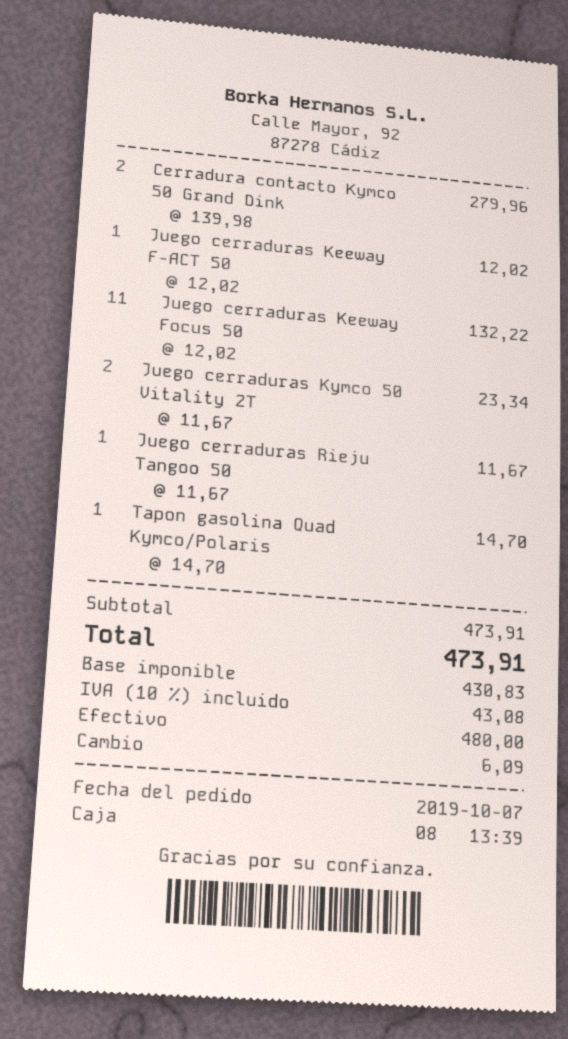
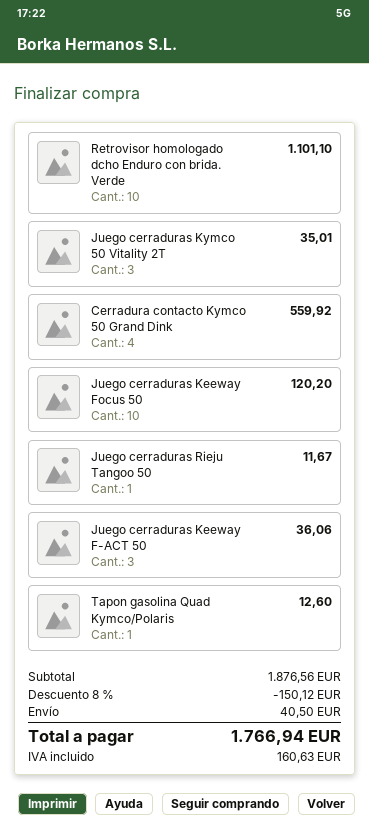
Cerradura contacto Kymco 50 Grand Dink: 2 for 279.96 -> 4 for 559.92
Juego cerraduras Keeway F-ACT 50: 1 for 12.02 -> 3 for 36.06
Juego cerraduras Keeway Focus 50: 11 for 132.22 -> 10 for 120.20
Juego cerraduras Kymco 50 Vitality 2T: 2 for 23.34 -> 3 for 35.01
Tapon gasolina Quad Kymco/Polaris: 1 for 14.70 -> 1 for 12.60
Retrovisor homologado dcho Enduro con brida. Verde: none -> 10 for 1101.10
subtotal: 473.91 -> 1876.56
discount: none -> 8% = 150.12
shipping: none -> 40.50
tax: 43.08 -> 160.63
total: 473.91 -> 1766.94

